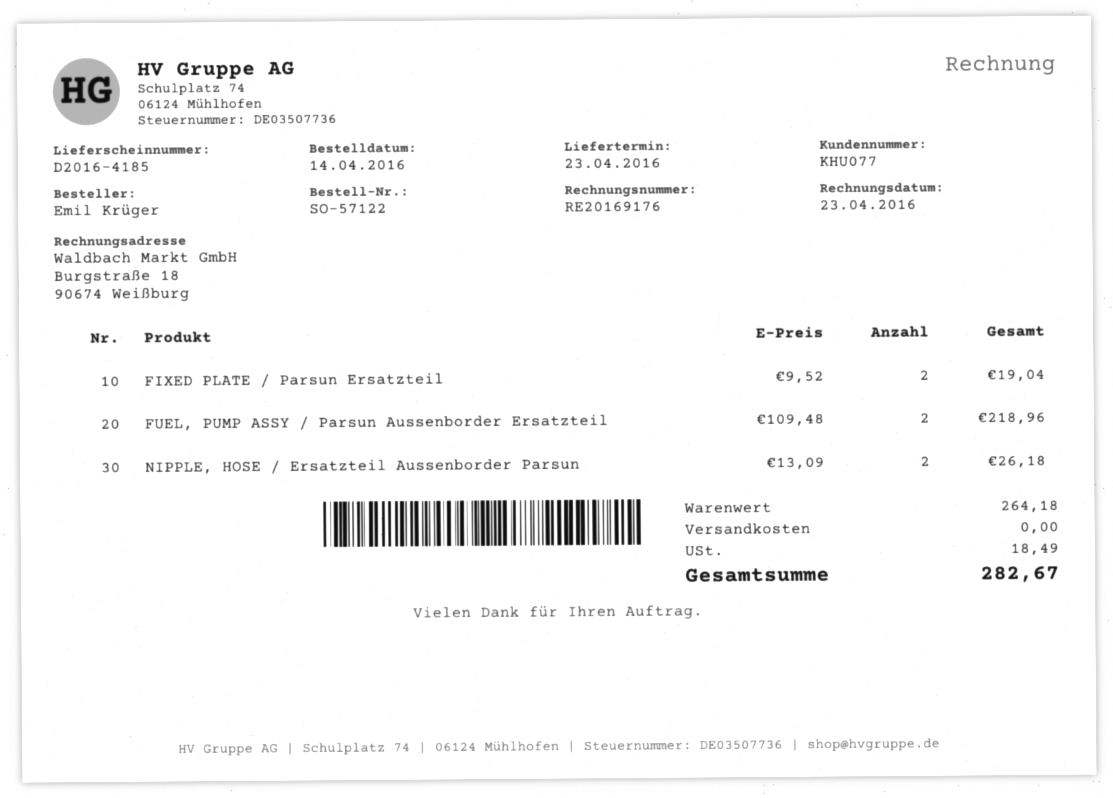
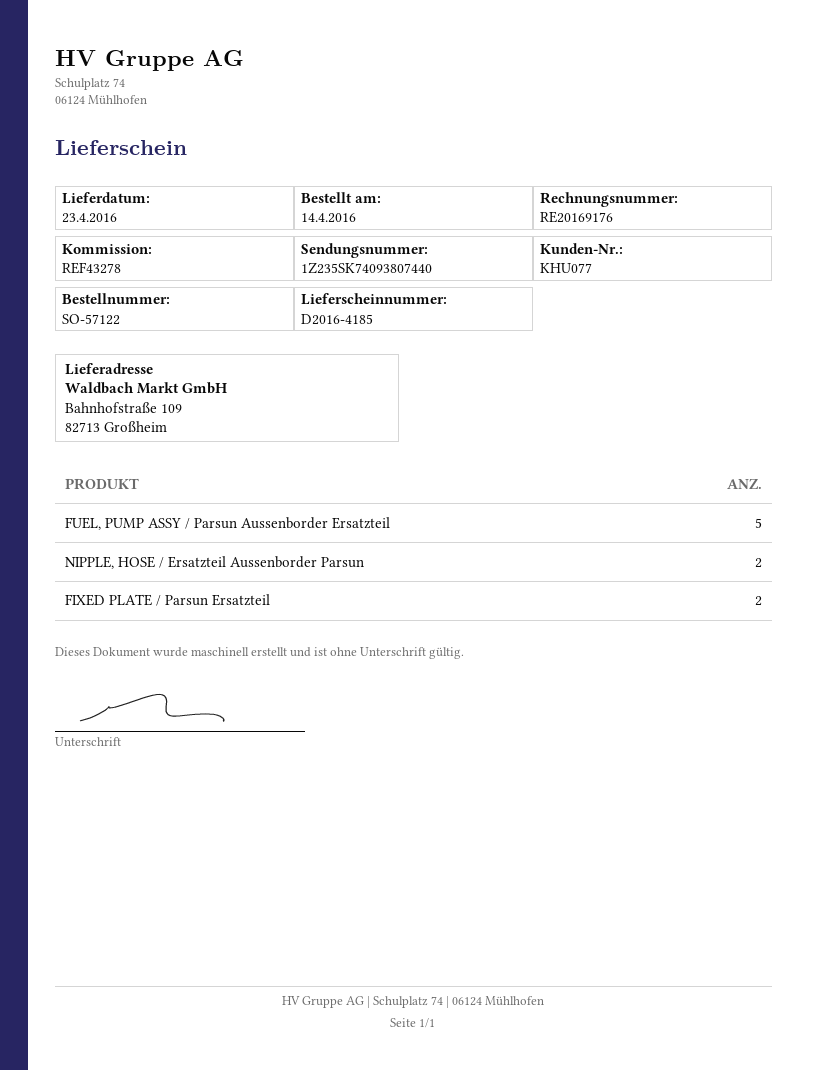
FUEL, PUMP ASSY / Parsun Aussenborder Ersatzteil: 2 -> 5

